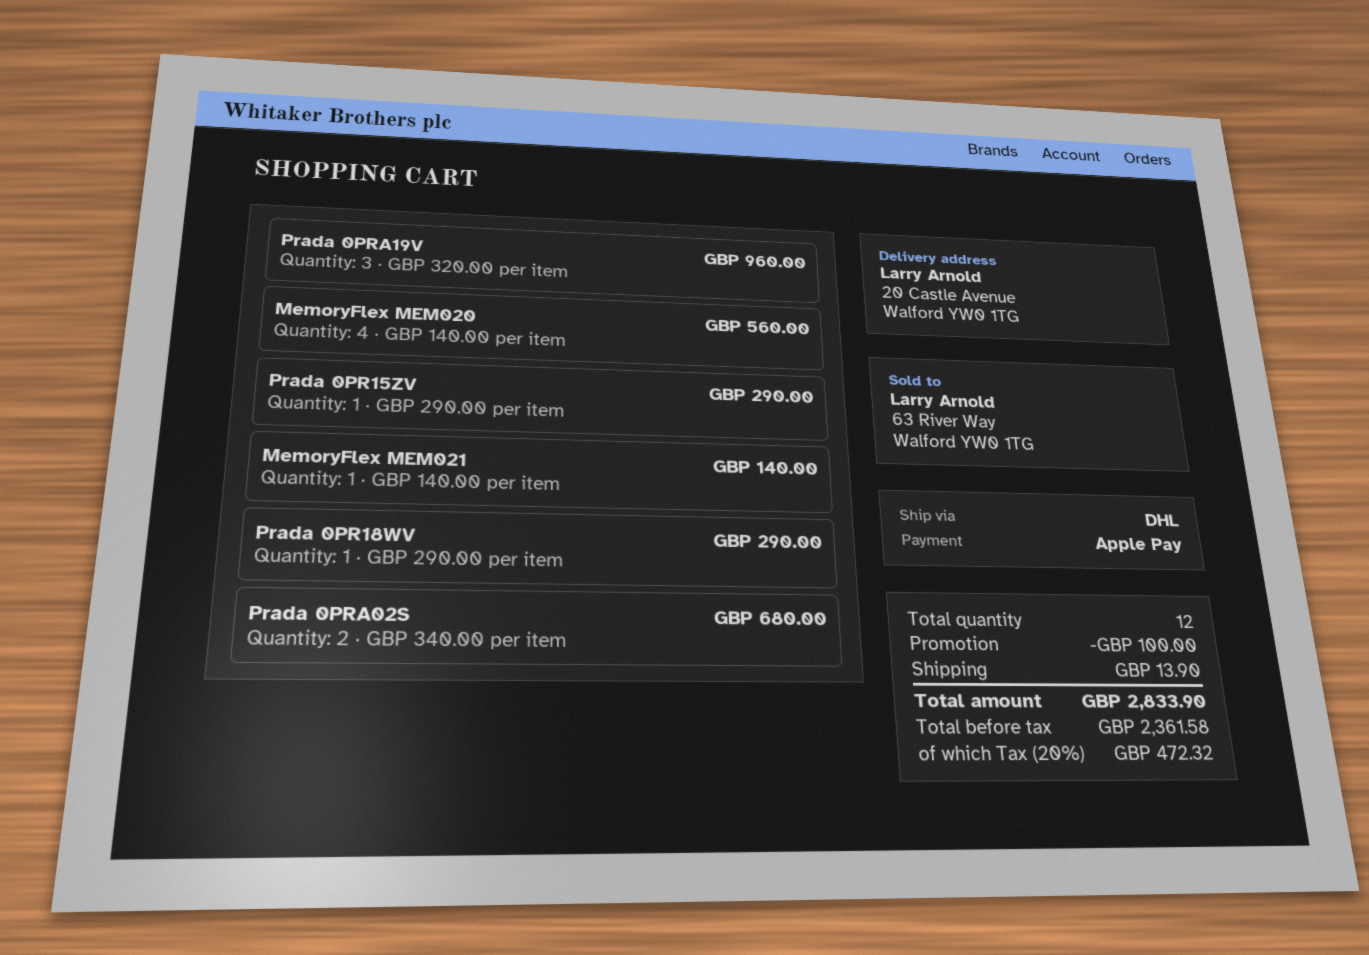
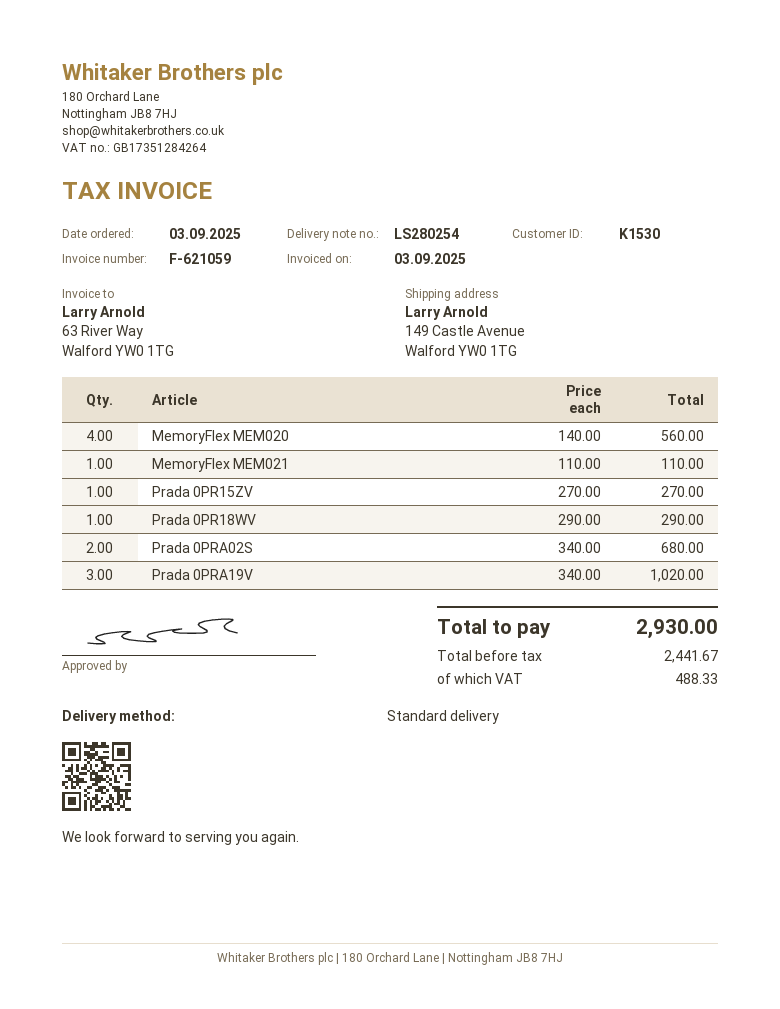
shipping method: DHL -> standard
ship to: 20 Castle Avenue, Walford YW0 1TG -> 149 Castle Avenue, Walford YW0 1TG
Prada 0PRA19V: 3 x 320.00 = 960.00 -> 3 x 340.00 = 1020.00
Prada 0PR15ZV: 1 x 290.00 = 290.00 -> 1 x 270.00 = 270.00
MemoryFlex MEM021: 1 x 140.00 = 140.00 -> 1 x 110.00 = 110.00
discount: 100.00 -> none
shipping: 13.90 -> none
net: 2361.58 -> 2441.67
tax: 472.32 -> 488.33
total: 2833.90 -> 2930.00

